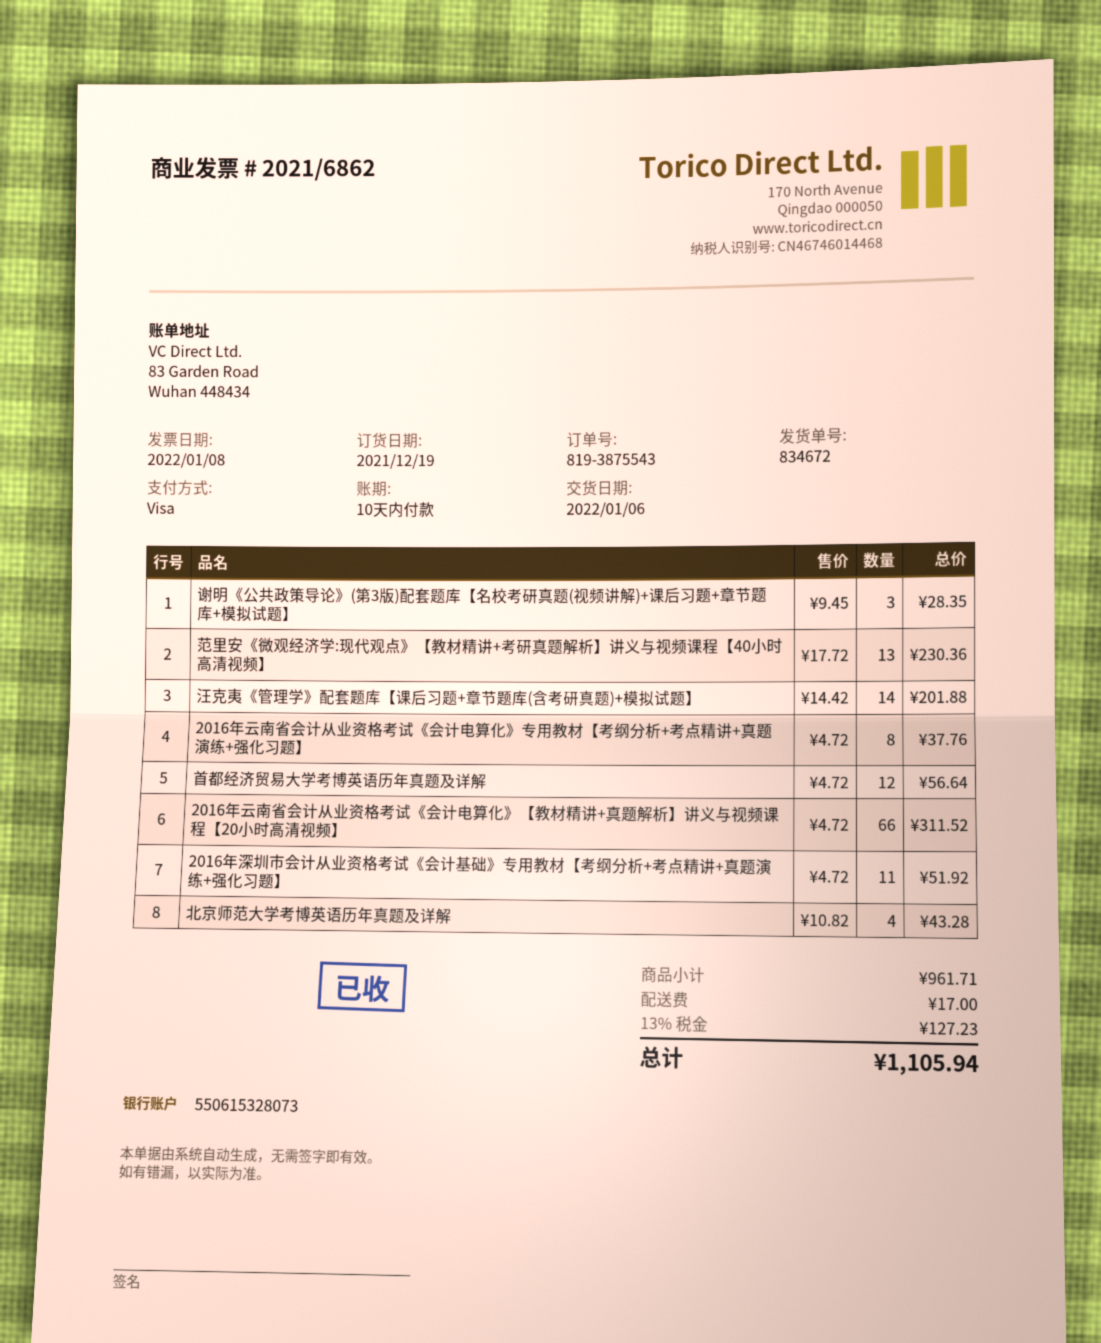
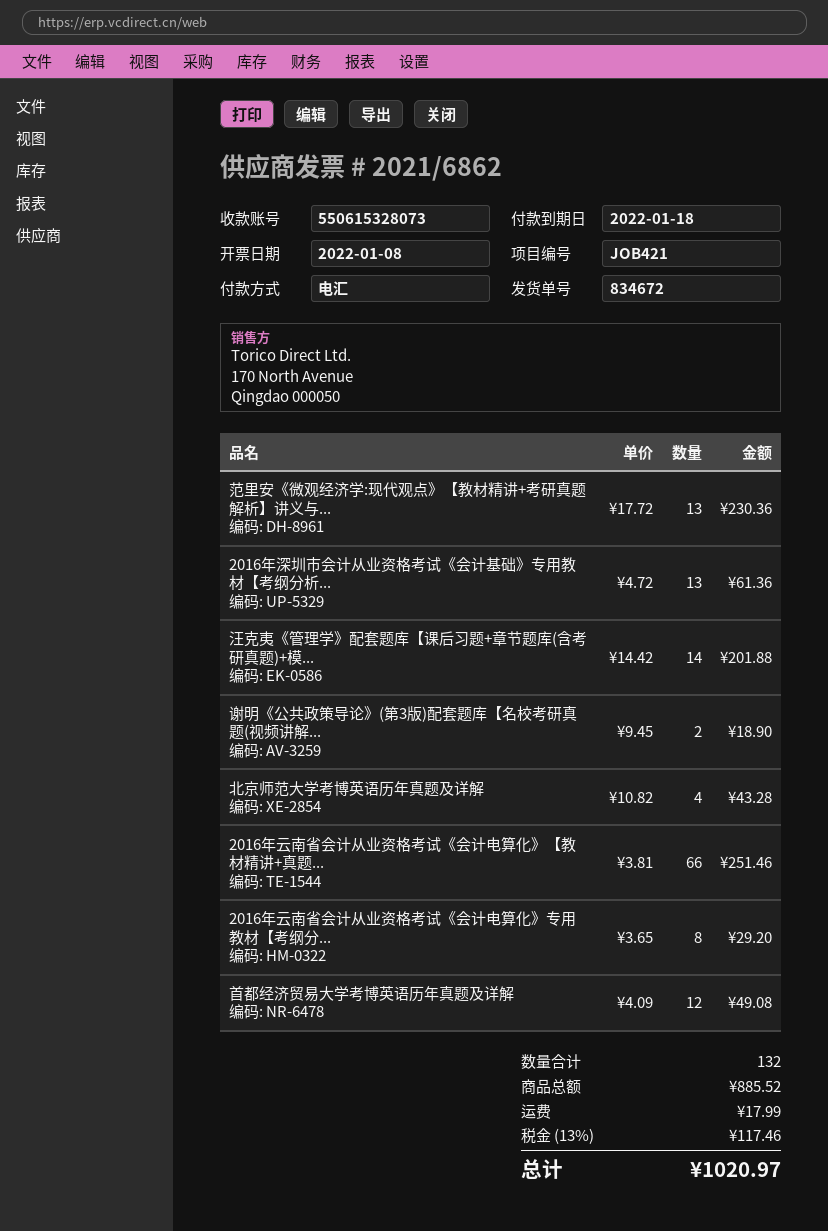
payment method: Visa -> bank transfer
谢明《公共政策导论》(第3版)配套题库【名校考研真题(视频讲解)+课后习题+章节题库+模拟试题】: 3 x 9.45 = 28.35 -> 2 x 9.45 = 18.90
2016年云南省会计从业资格考试《会计电算化》专用教材【考纲分析+考点精讲+真题演练+强化习题】: 8 x 4.72 = 37.76 -> 8 x 3.65 = 29.20
首都经济贸易大学考博英语历年真题及详解: 12 x 4.72 = 56.64 -> 12 x 4.09 = 49.08
2016年云南省会计从业资格考试《会计电算化》【教材精讲+真题解析】讲义与视频课程【20小时高清视频】: 66 x 4.72 = 311.52 -> 66 x 3.81 = 251.46
2016年深圳市会计从业资格考试《会计基础》专用教材【考纲分析+考点精讲+真题演练+强化习题】: 11 x 4.72 = 51.92 -> 13 x 4.72 = 61.36
subtotal: 961.71 -> 885.52
shipping: 17.00 -> 17.99
tax: 13% = 127.23 -> 13% = 117.46
total: 1105.94 -> 1020.97

